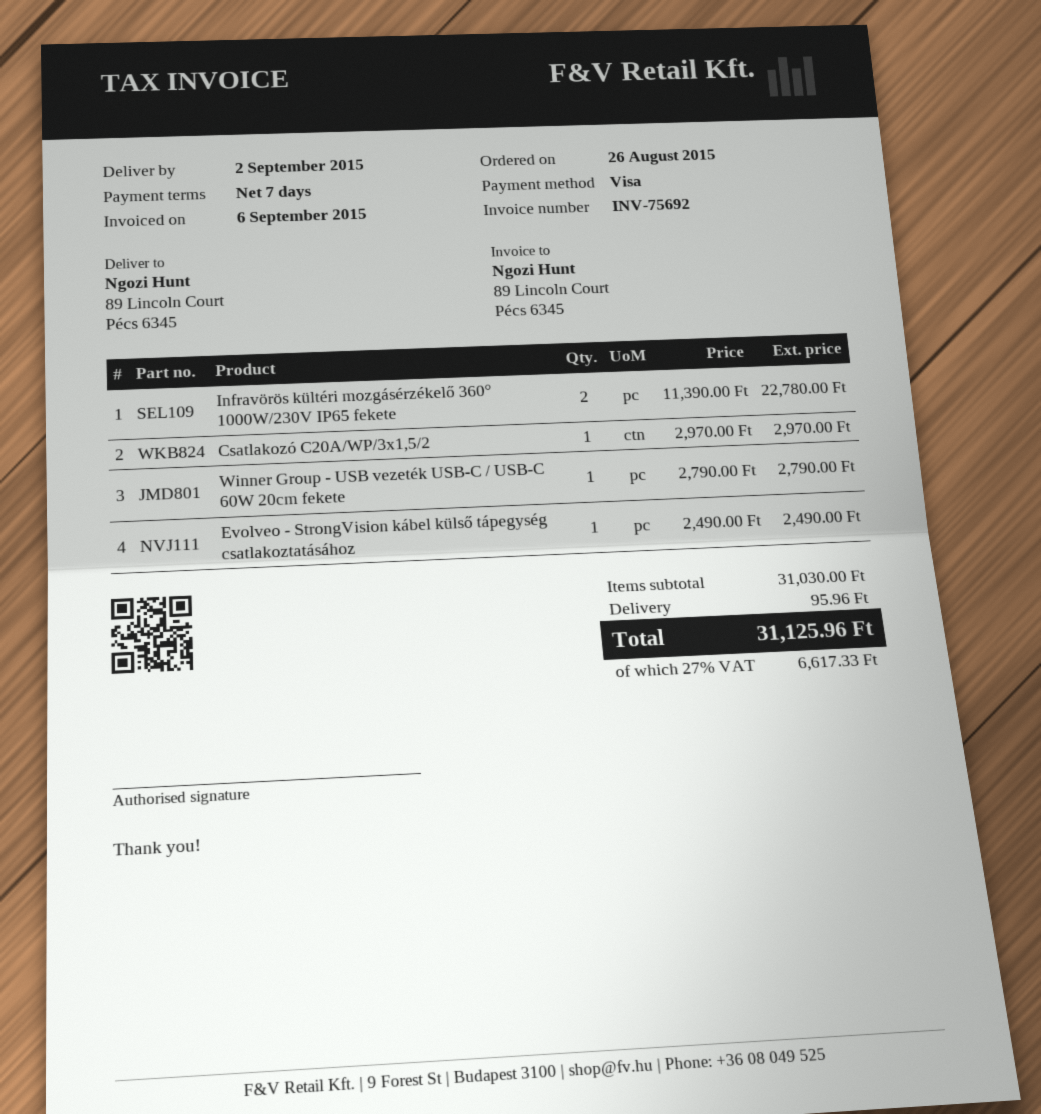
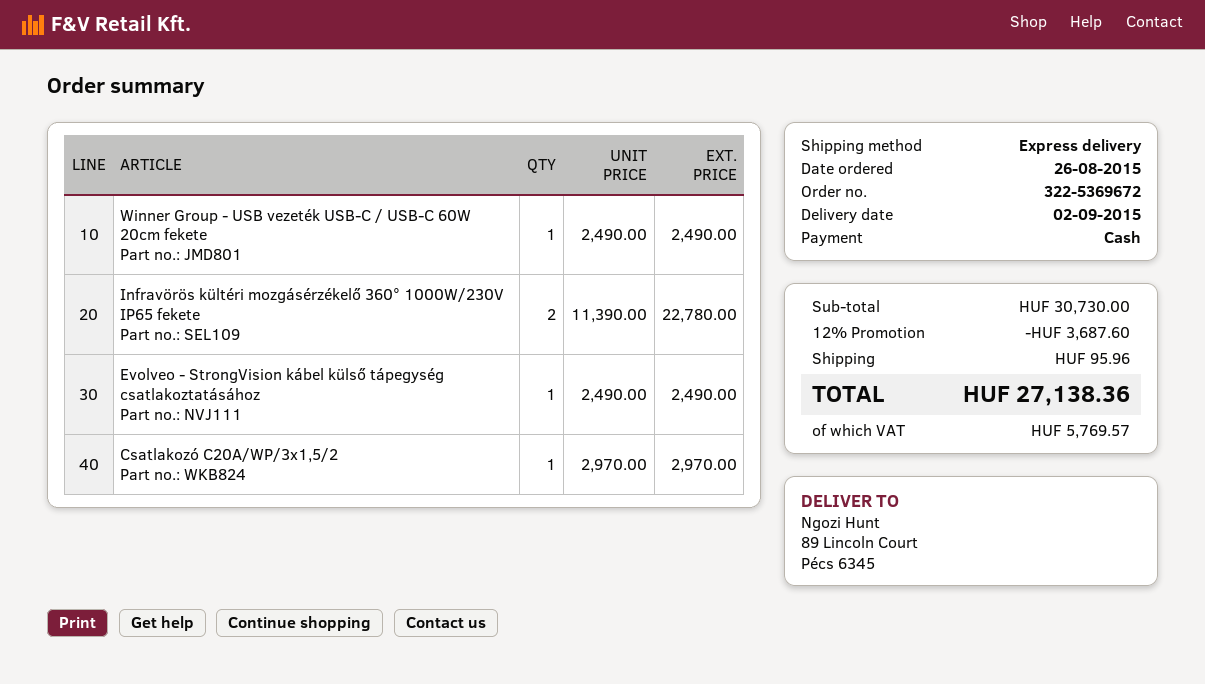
payment method: Visa -> cash
Winner Group - USB vezeték USB-C / USB-C 60W 20cm fekete: 1 x 2790.00 = 2790.00 -> 1 x 2490.00 = 2490.00
subtotal: 31030.00 -> 30730.00
discount: none -> 12% = 3687.60
tax: 6617.33 -> 5769.57
total: 31125.96 -> 27138.36

